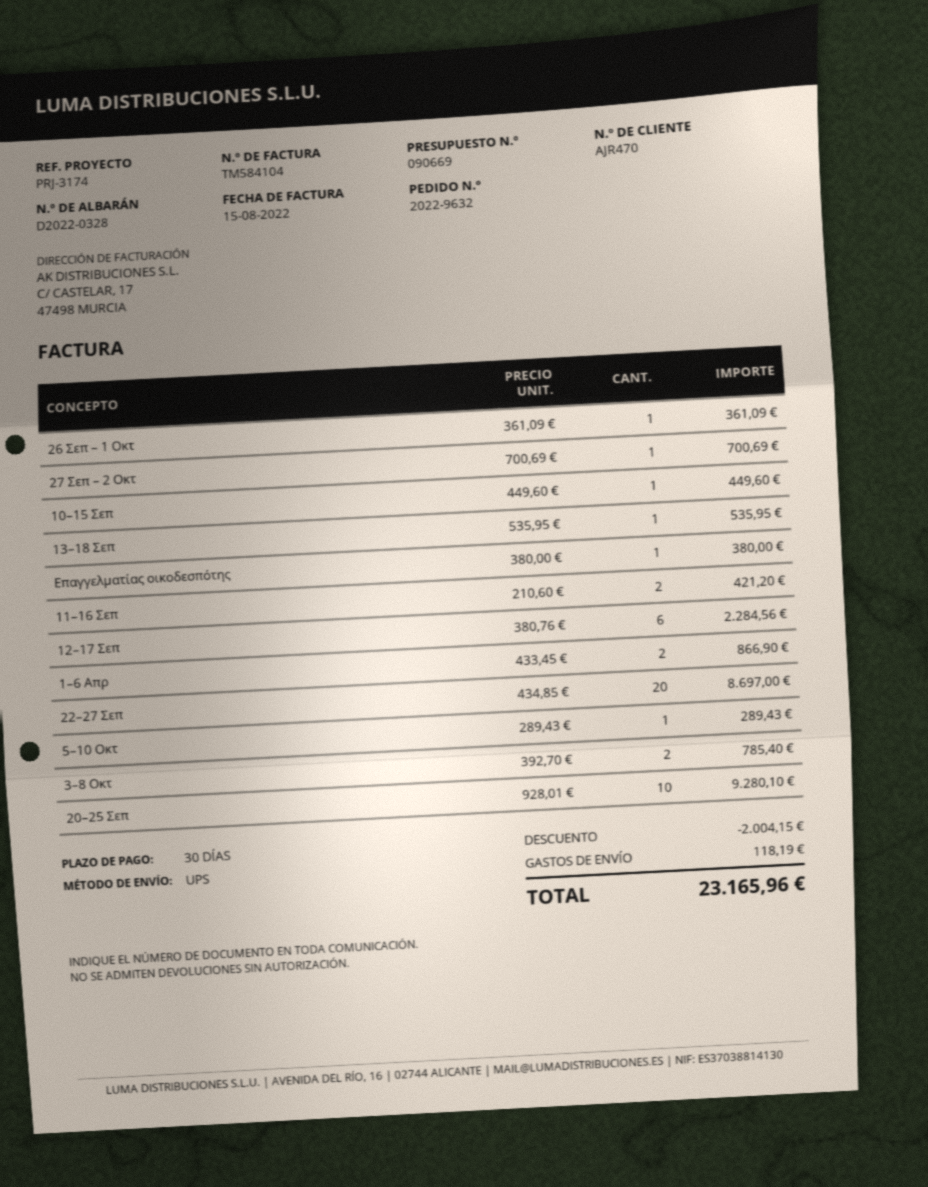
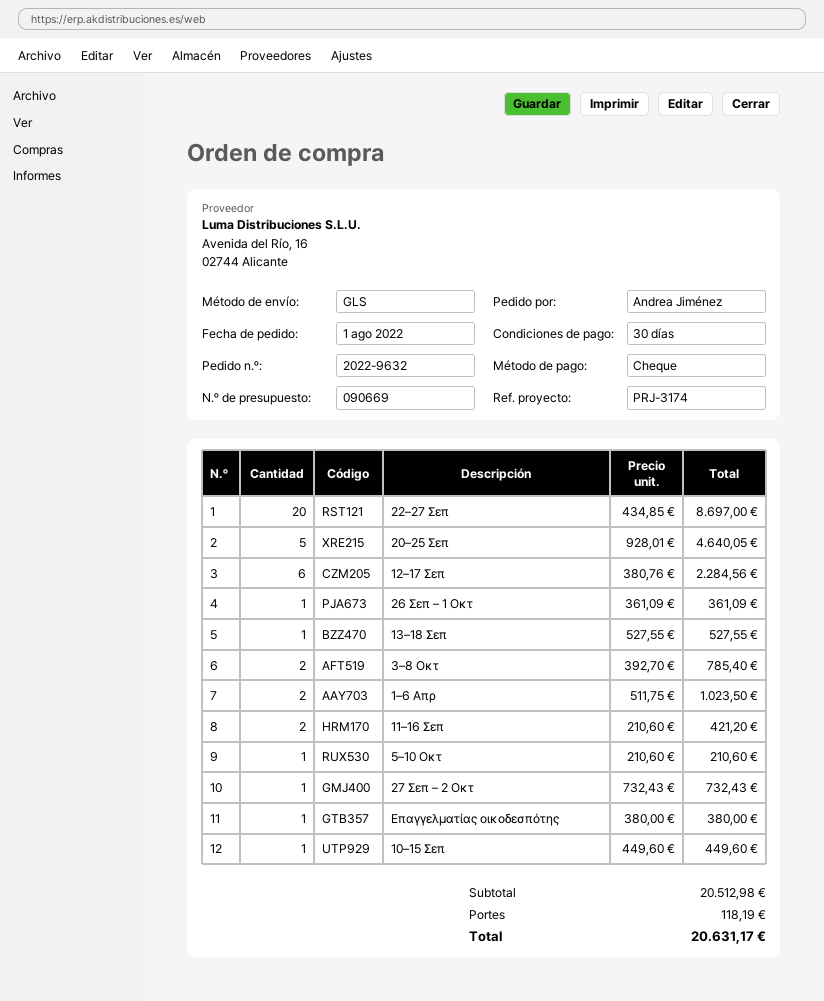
shipping method: UPS -> GLS
27 Σεπ – 2 Οκτ: 1 x 700.69 = 700.69 -> 1 x 732.43 = 732.43
13–18 Σεπ: 1 x 535.95 = 535.95 -> 1 x 527.55 = 527.55
1–6 Απρ: 2 x 433.45 = 866.90 -> 2 x 511.75 = 1023.50
5–10 Οκτ: 1 x 289.43 = 289.43 -> 1 x 210.60 = 210.60
20–25 Σεπ: 10 x 928.01 = 9280.10 -> 5 x 928.01 = 4640.05
discount: 2004.15 -> none
total: 23165.96 -> 20631.17

